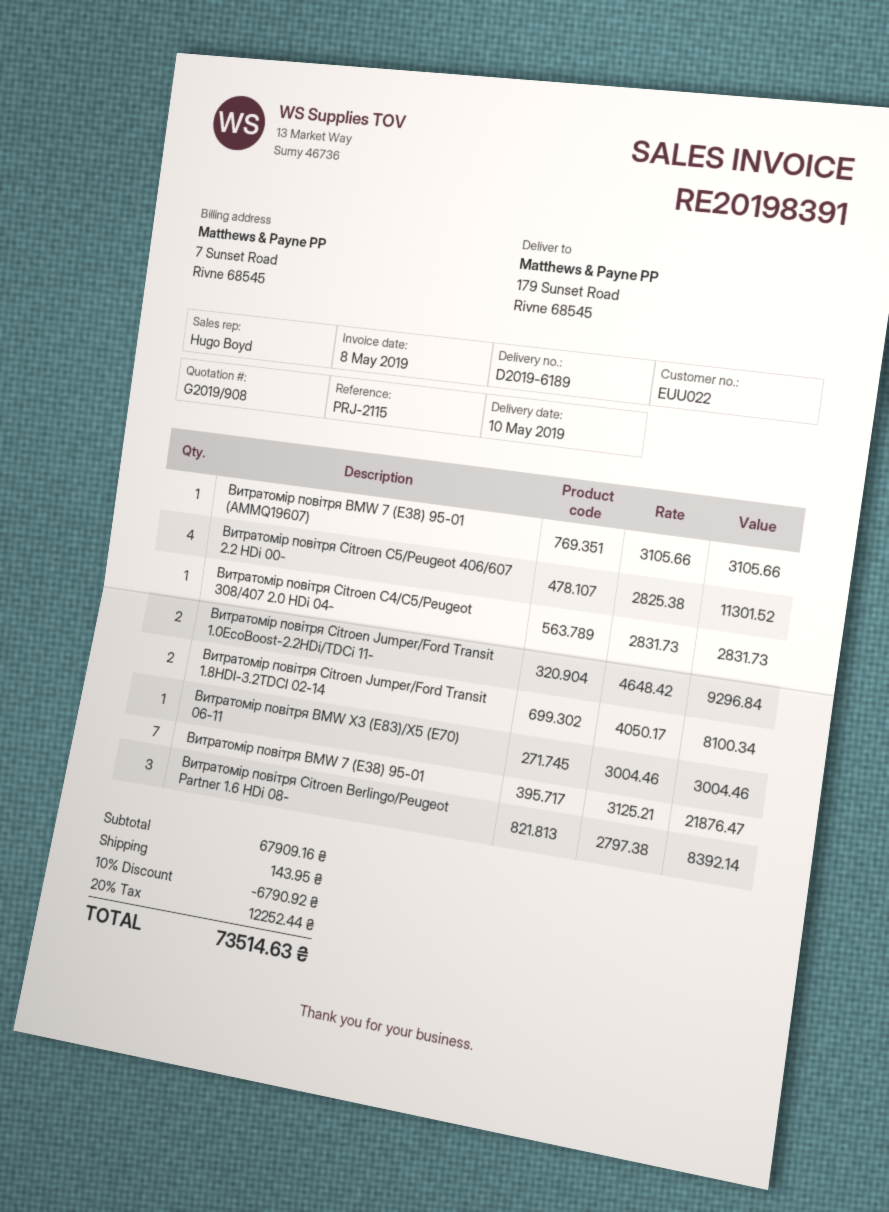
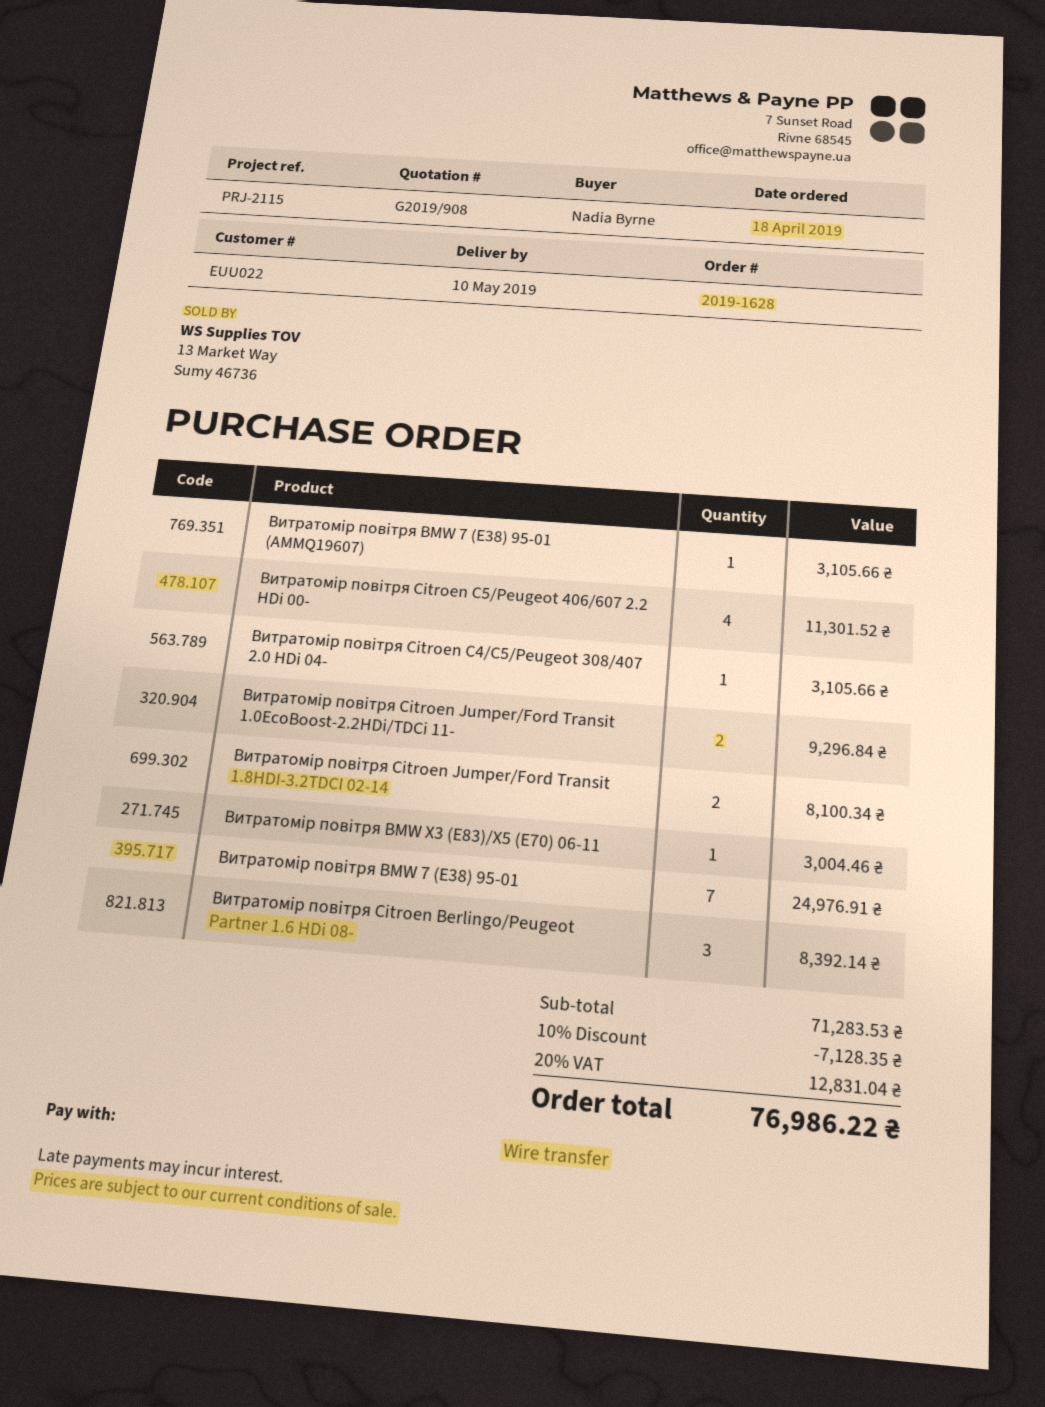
Витратомір повітря Citroen C4/C5/Peugeot 308/407 2.0 HDi 04-: 1 for 2831.73 -> 1 for 3105.66
Витратомір повітря BMW 7 (E38) 95-01: 7 for 21876.47 -> 7 for 24976.91
subtotal: 67909.16 -> 71283.53
discount: 10% = 6790.92 -> 10% = 7128.35
shipping: 143.95 -> none
tax: 20% = 12252.44 -> 20% = 12831.04
total: 73514.63 -> 76986.22

